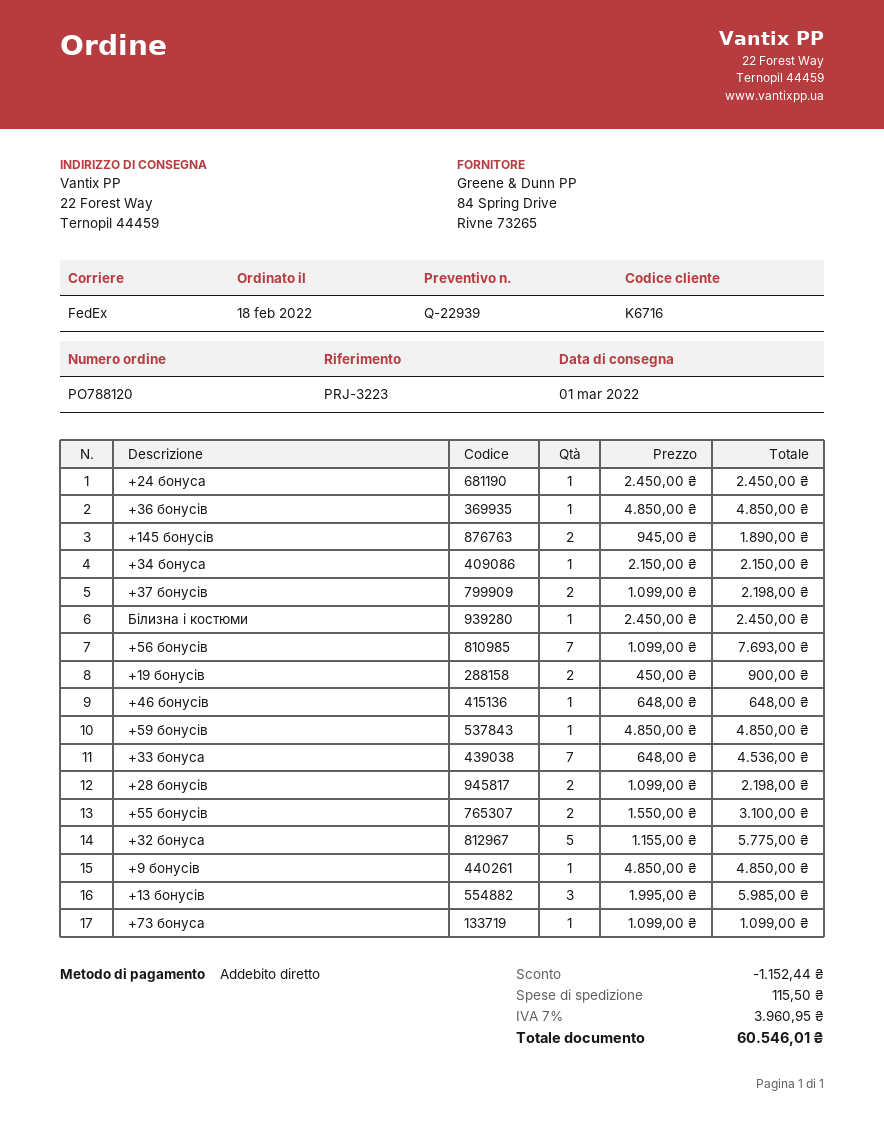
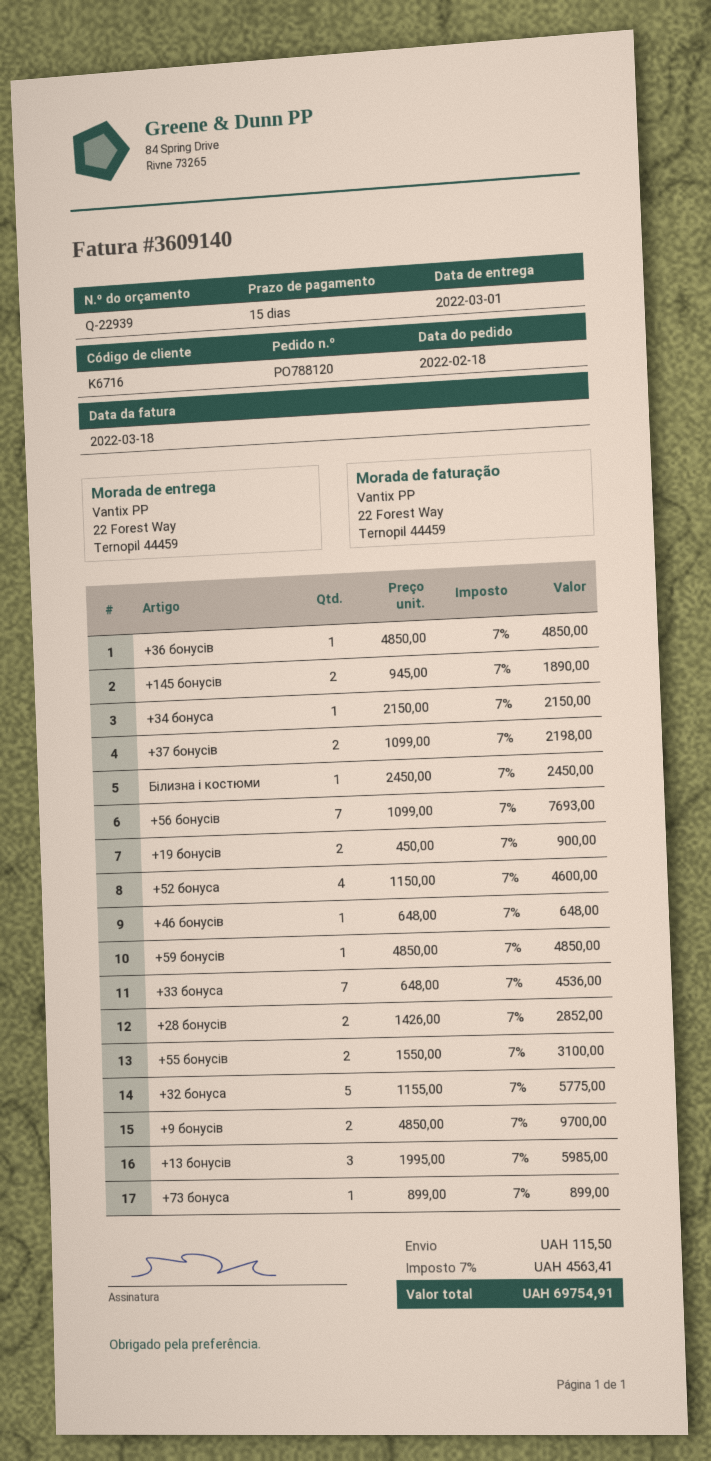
+24 бонуса: 1 x 2450.00 = 2450.00 -> none
+28 бонусів: 2 x 1099.00 = 2198.00 -> 2 x 1426.00 = 2852.00
+9 бонусів: 1 x 4850.00 = 4850.00 -> 2 x 4850.00 = 9700.00
+73 бонуса: 1 x 1099.00 = 1099.00 -> 1 x 899.00 = 899.00
+52 бонуса: none -> 4 x 1150.00 = 4600.00
discount: 1152.44 -> none
tax: 7% = 3960.95 -> 7% = 4563.41
total: 60546.01 -> 69754.91

